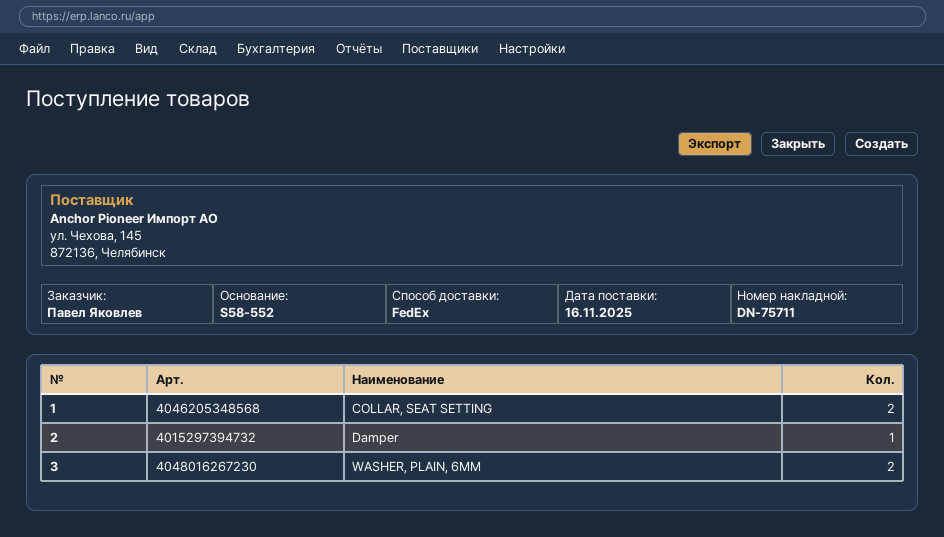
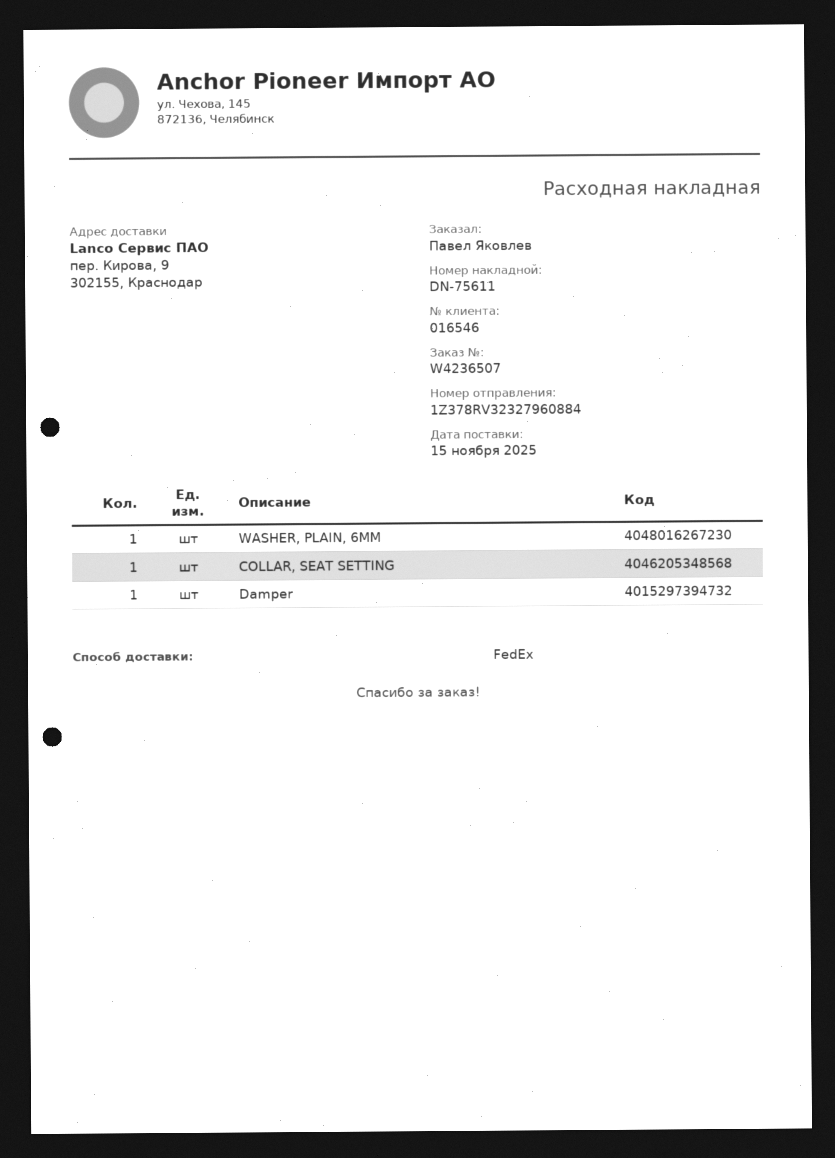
delivery note number: DN-75711 -> DN-75611
delivery date: 2025-11-16 -> 2025-11-15
COLLAR, SEAT SETTING: 2 -> 1
WASHER, PLAIN, 6MM: 2 -> 1

